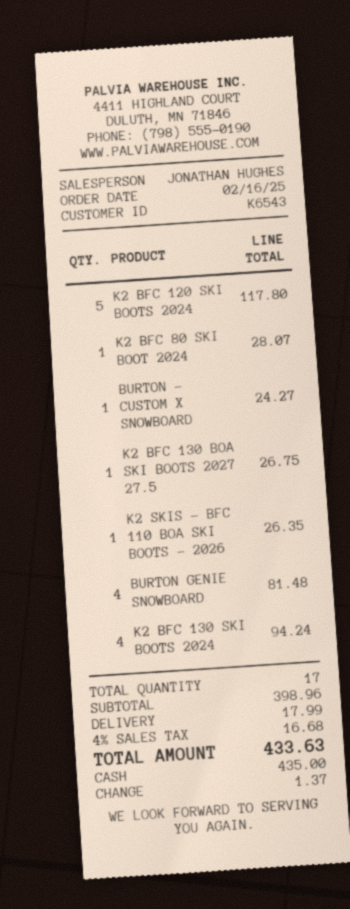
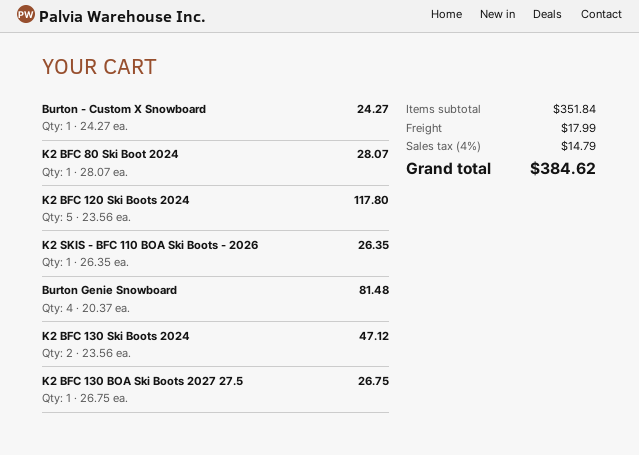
K2 BFC 130 SKI BOOTS 2024: 4 for 94.24 -> 2 for 47.12
subtotal: 398.96 -> 351.84
tax: 4% = 16.68 -> 4% = 14.79
total: 433.63 -> 384.62

